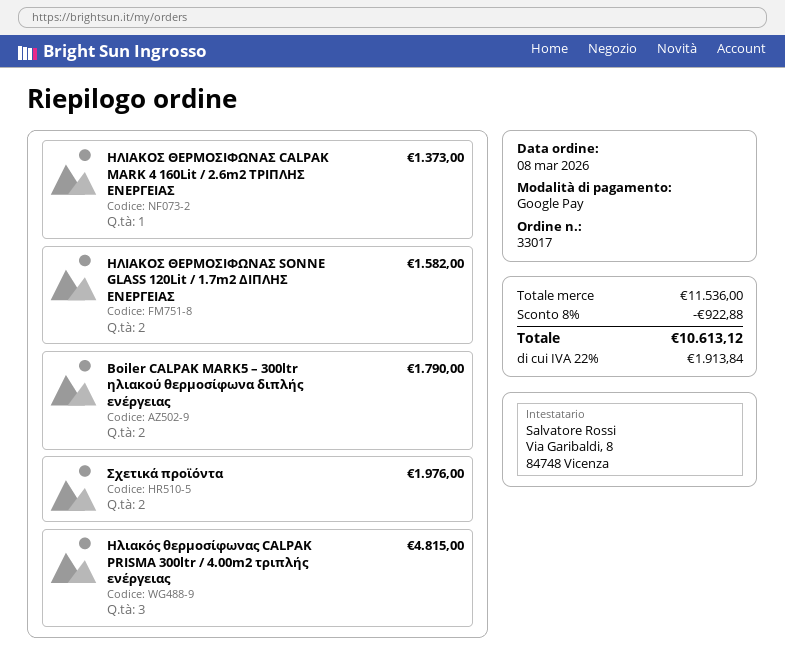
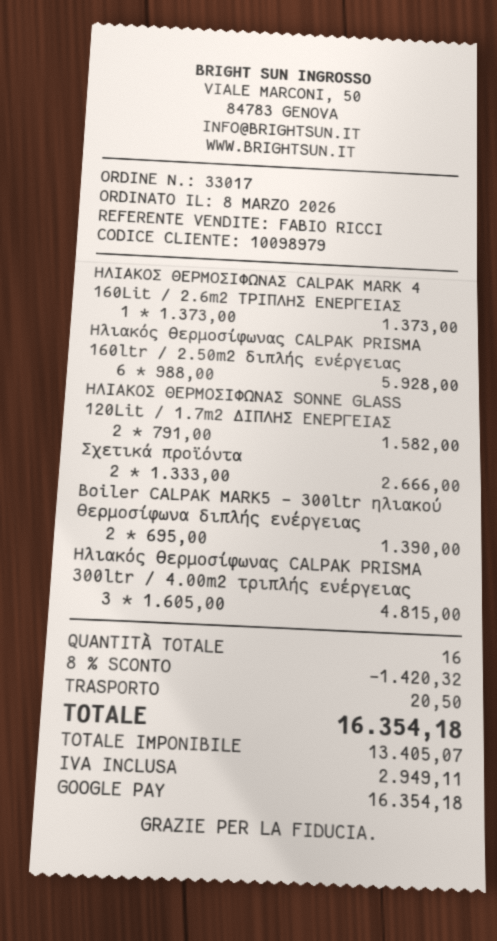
Boiler CALPAK MARK5 – 300ltr ηλιακού θερμοσίφωνα διπλής ενέργειας: 2 for 1790.00 -> 2 for 1390.00
Σχετικά προϊόντα: 2 for 1976.00 -> 2 for 2666.00
Ηλιακός θερμοσίφωνας CALPAK PRISMA 160ltr / 2.50m2 διπλής ενέργειας: none -> 6 for 5928.00
discount: 8% = 922.88 -> 8% = 1420.32
shipping: none -> 20.50
tax: 1913.84 -> 2949.11
total: 10613.12 -> 16354.18

